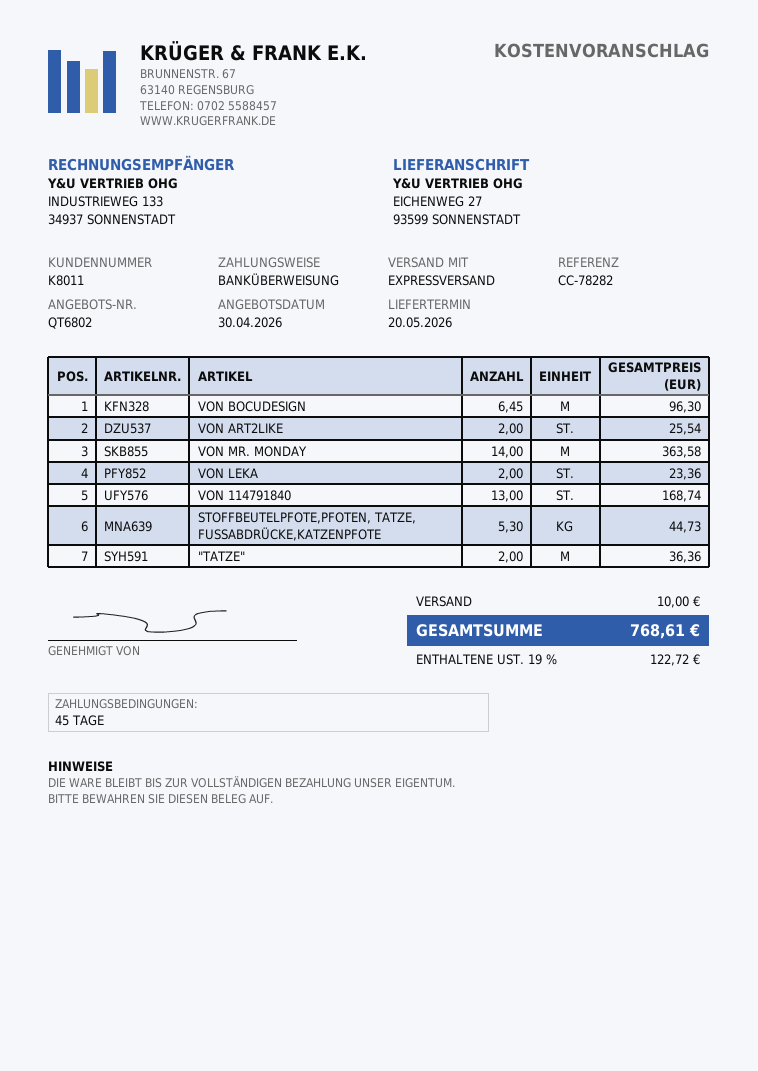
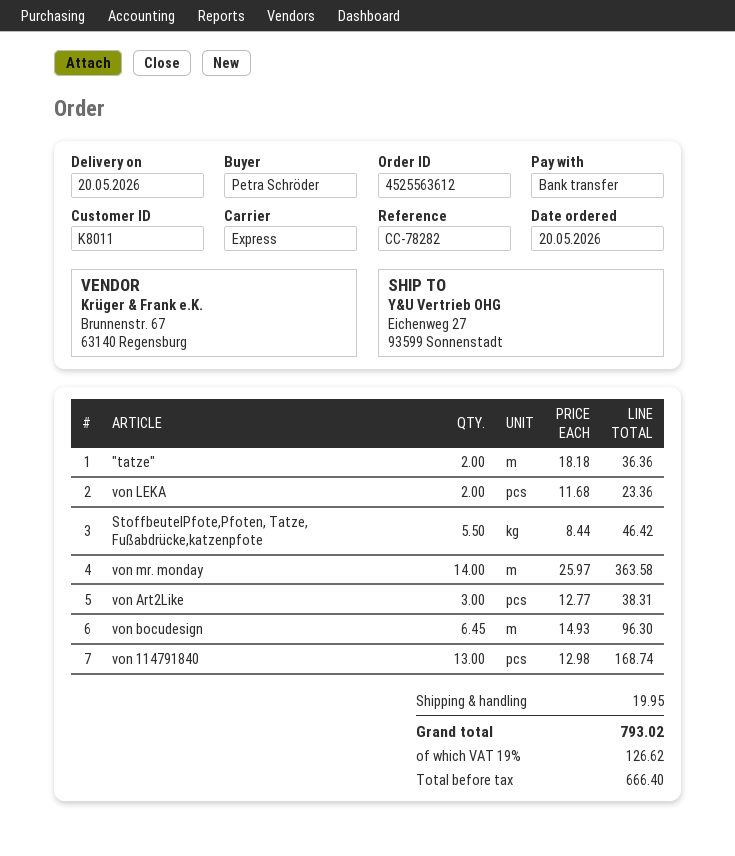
VON ART2LIKE: 2 for 25.54 -> 3 for 38.31
STOFFBEUTELPFOTE,PFOTEN, TATZE, FUSSABDRÜCKE,KATZENPFOTE: 5.3 for 44.73 -> 5.5 for 46.42
shipping: 10.00 -> 19.95
tax: 19% = 122.72 -> 19% = 126.62
total: 768.61 -> 793.02

